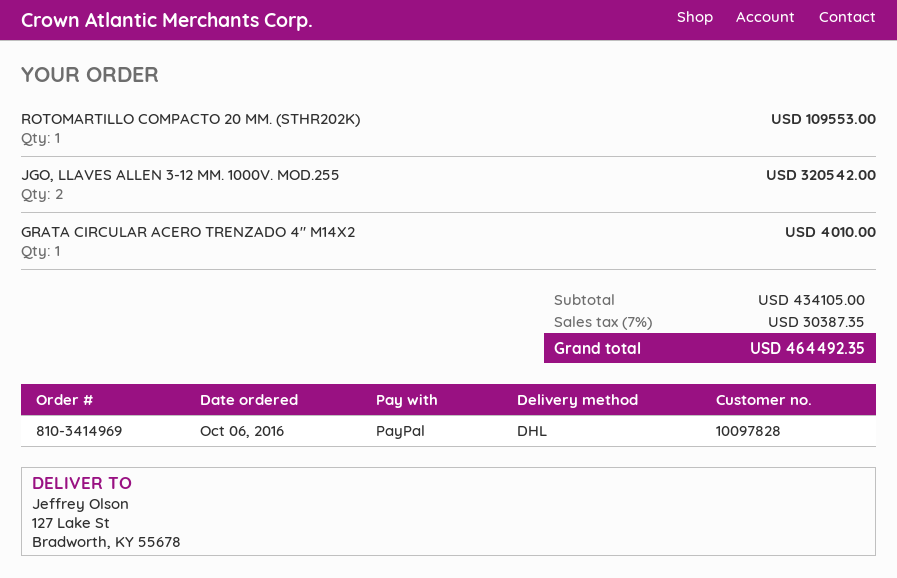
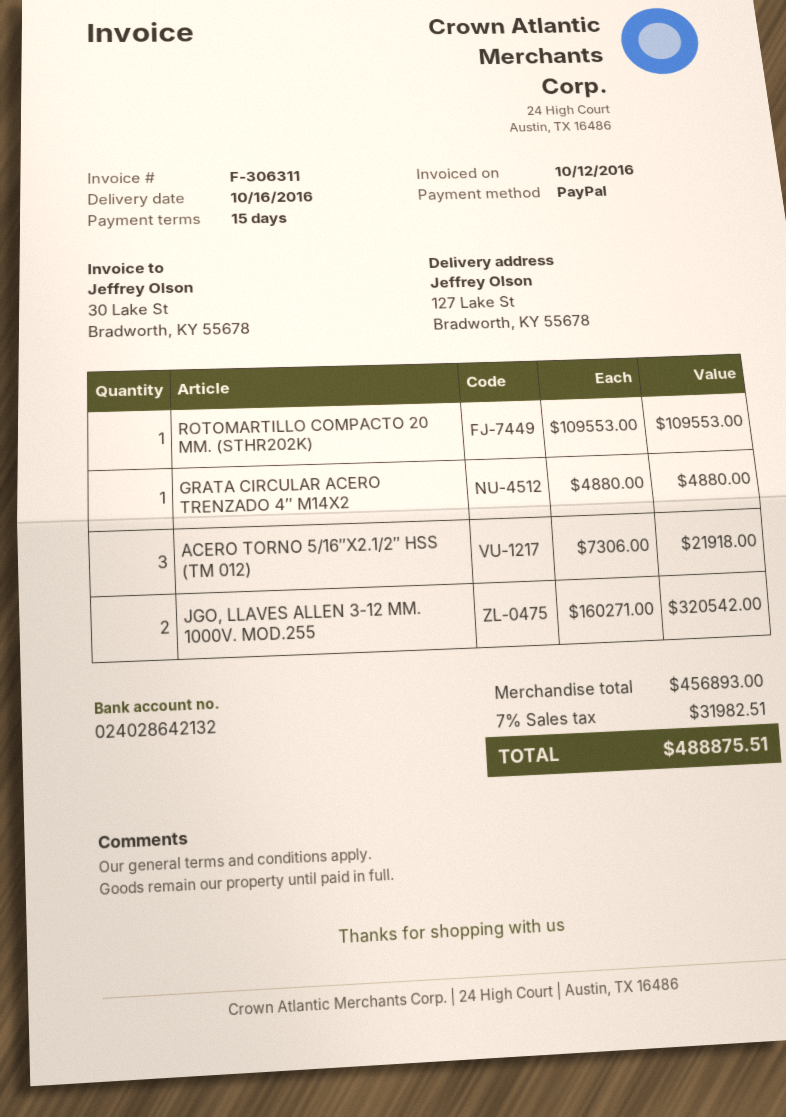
GRATA CIRCULAR ACERO TRENZADO 4″ M14X2: 1 for 4010.00 -> 1 for 4880.00
ACERO TORNO 5/16″X2.1/2″ HSS (TM 012): none -> 3 for 21918.00
subtotal: 434105.00 -> 456893.00
tax: 7% = 30387.35 -> 7% = 31982.51
total: 464492.35 -> 488875.51

